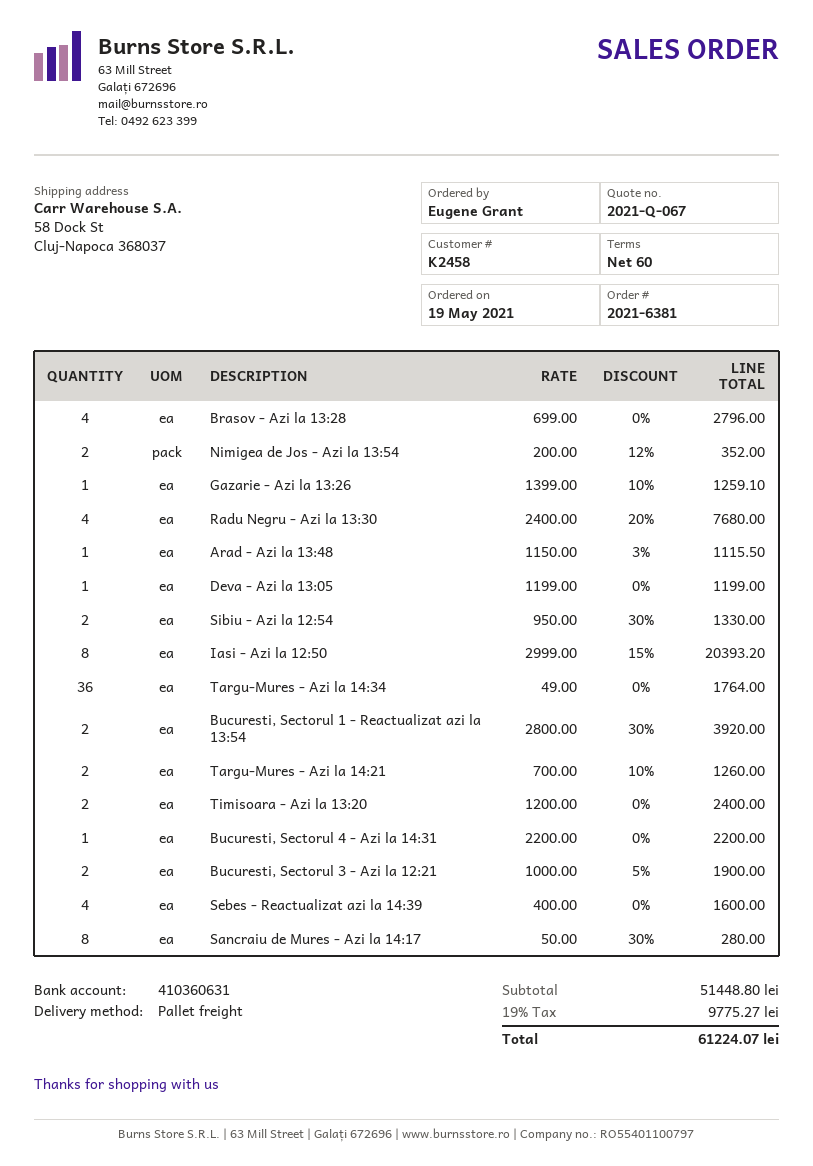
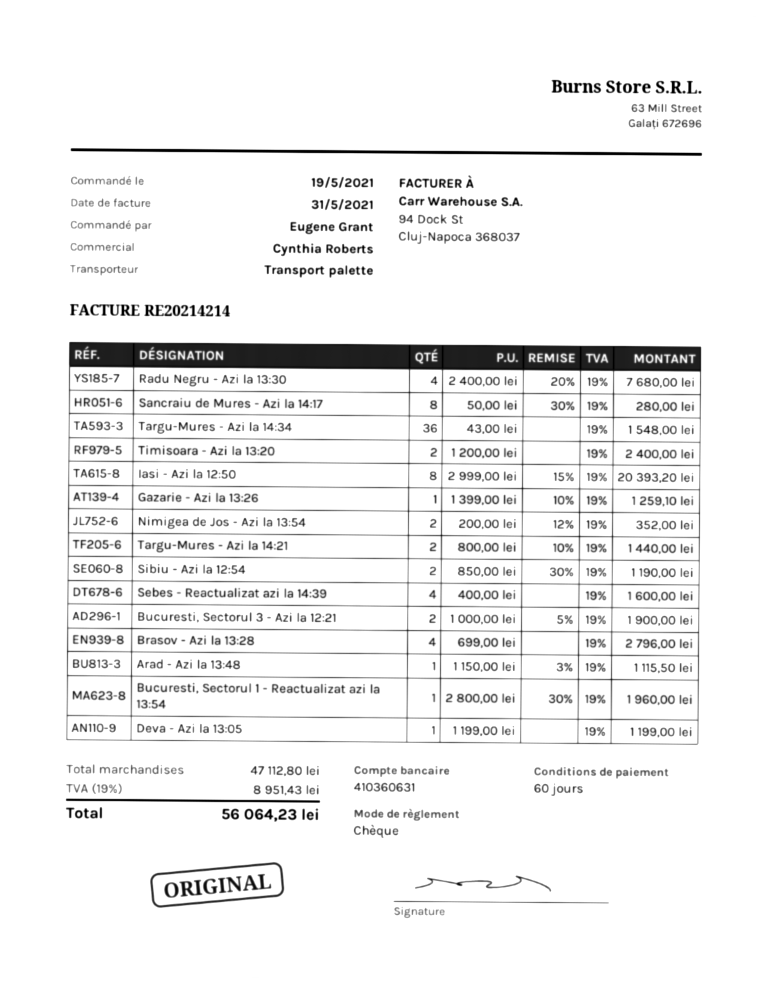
Sibiu - Azi la 12:54: 2 x 950.00 - 30% = 1330.00 -> 2 x 850.00 - 30% = 1190.00
Targu-Mures - Azi la 14:34: 36 x 49.00 = 1764.00 -> 36 x 43.00 = 1548.00
Bucuresti, Sectorul 1 - Reactualizat azi la 13:54: 2 x 2800.00 - 30% = 3920.00 -> 1 x 2800.00 - 30% = 1960.00
Targu-Mures - Azi la 14:21: 2 x 700.00 - 10% = 1260.00 -> 2 x 800.00 - 10% = 1440.00
Bucuresti, Sectorul 4 - Azi la 14:31: 1 x 2200.00 = 2200.00 -> none
subtotal: 51448.80 -> 47112.80
tax: 19% = 9775.27 -> 19% = 8951.43
total: 61224.07 -> 56064.23

